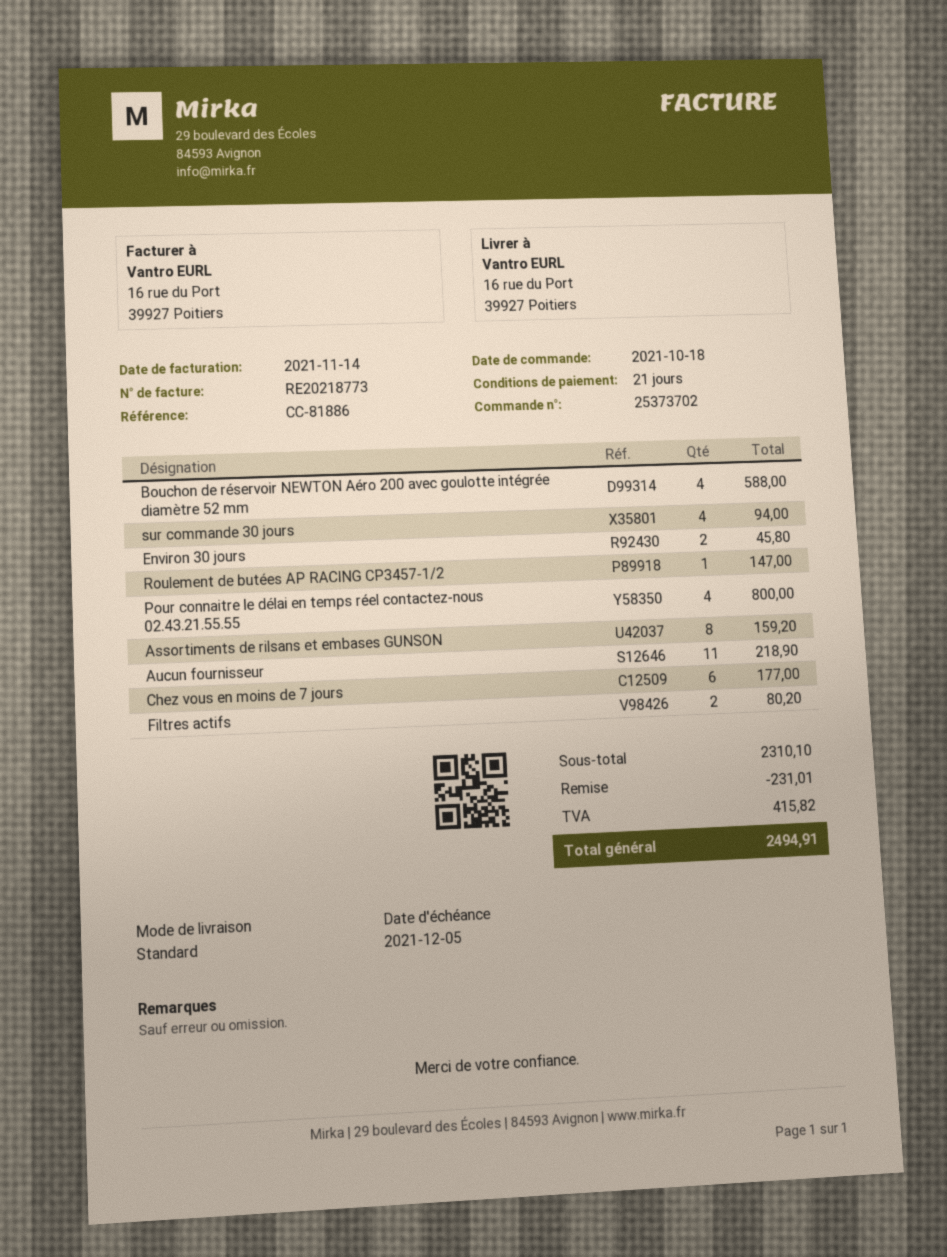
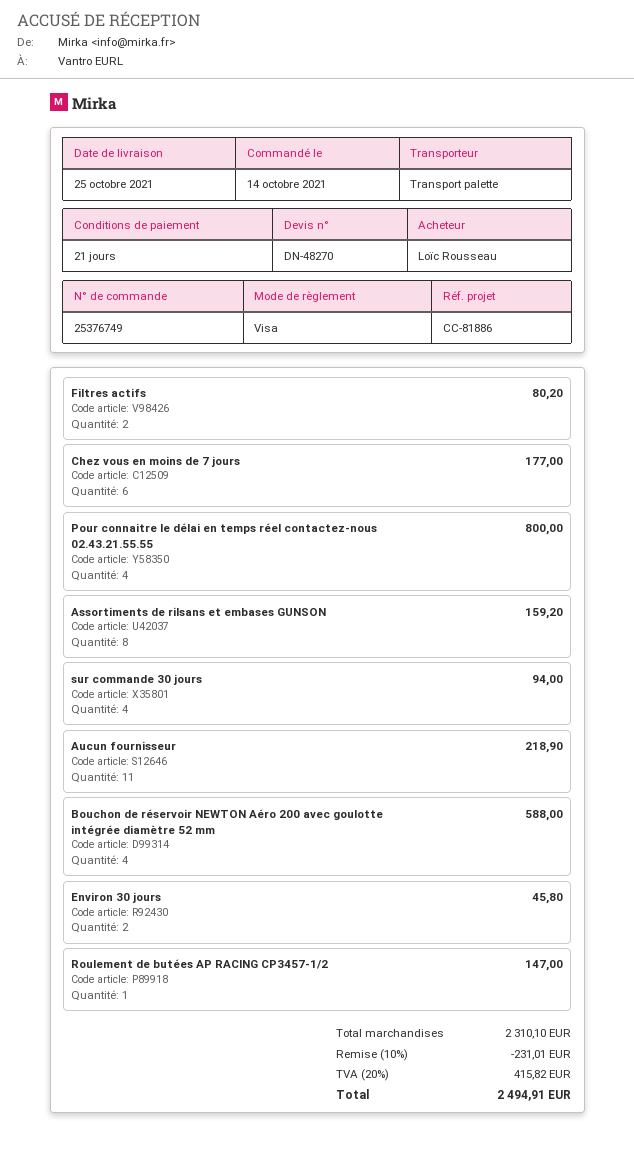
order number: 25373702 -> 25376749
order date: 2021-10-18 -> 2021-10-14
shipping method: standard -> pallet freight

